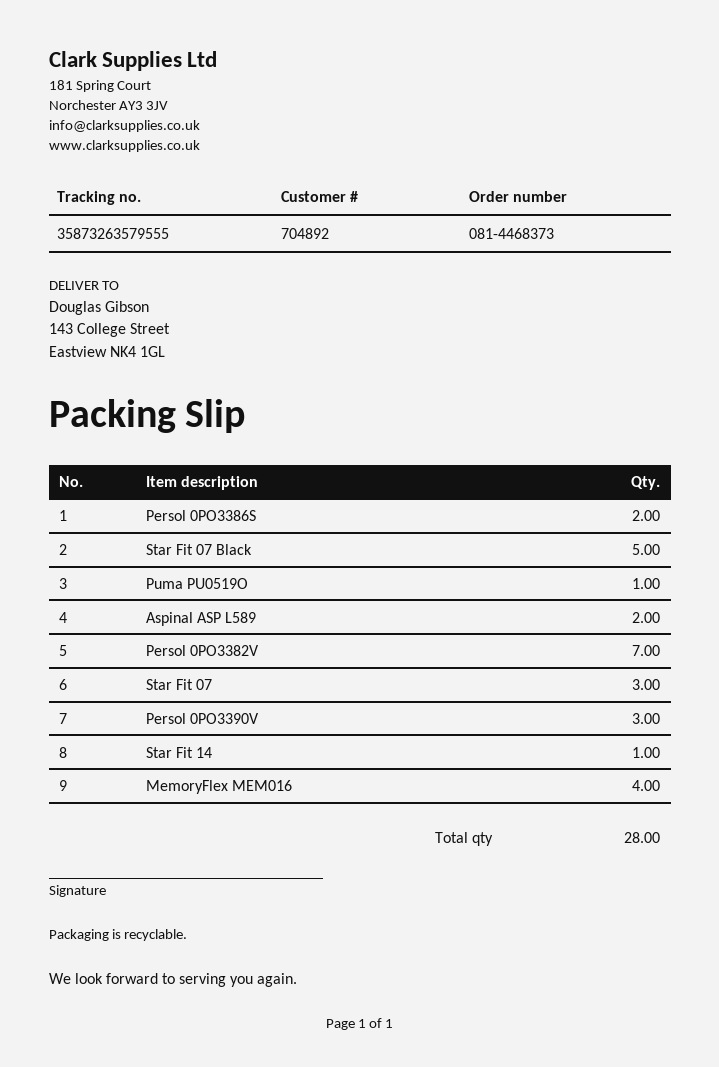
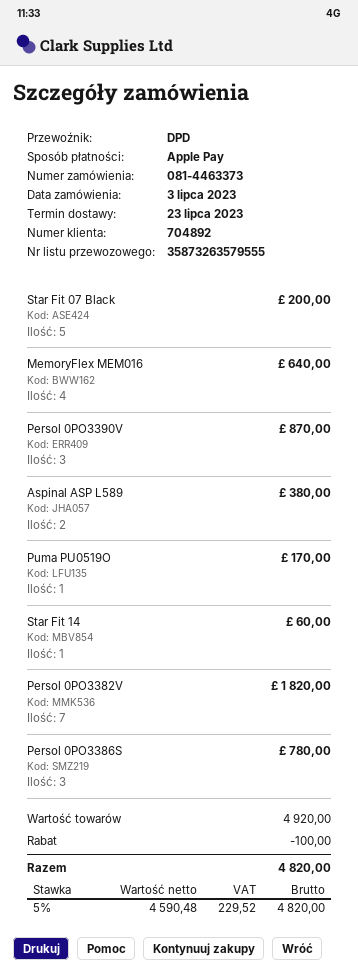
order number: 081-4468373 -> 081-4463373
Persol 0PO3386S: 2 -> 3
Star Fit 07: 3 -> none

